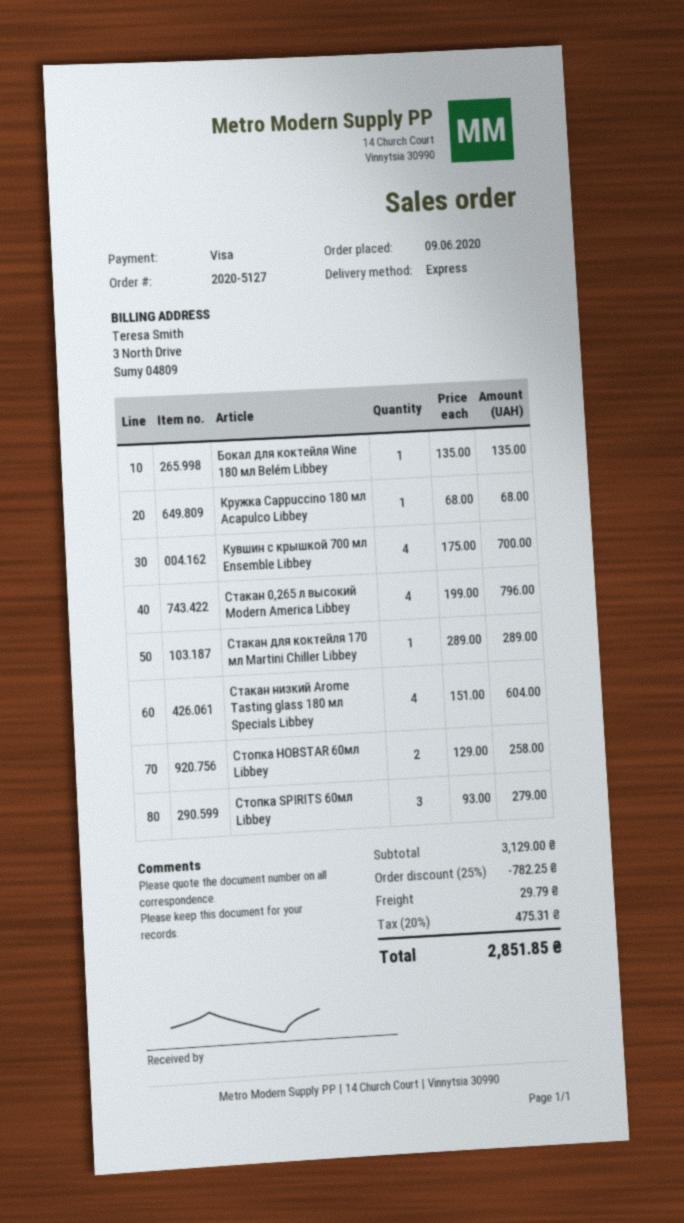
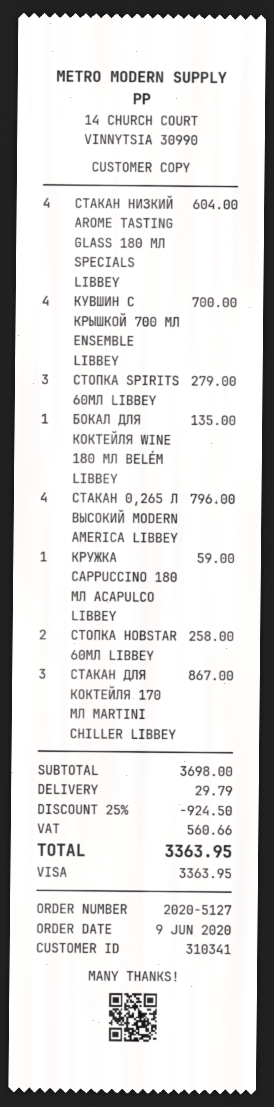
Кружка Cappuccino 180 мл Acapulco Libbey: 1 for 68.00 -> 1 for 59.00
Стакан для коктейля 170 мл Martini Chiller Libbey: 1 for 289.00 -> 3 for 867.00
subtotal: 3129.00 -> 3698.00
discount: 25% = 782.25 -> 25% = 924.50
tax: 475.31 -> 560.66
total: 2851.85 -> 3363.95

